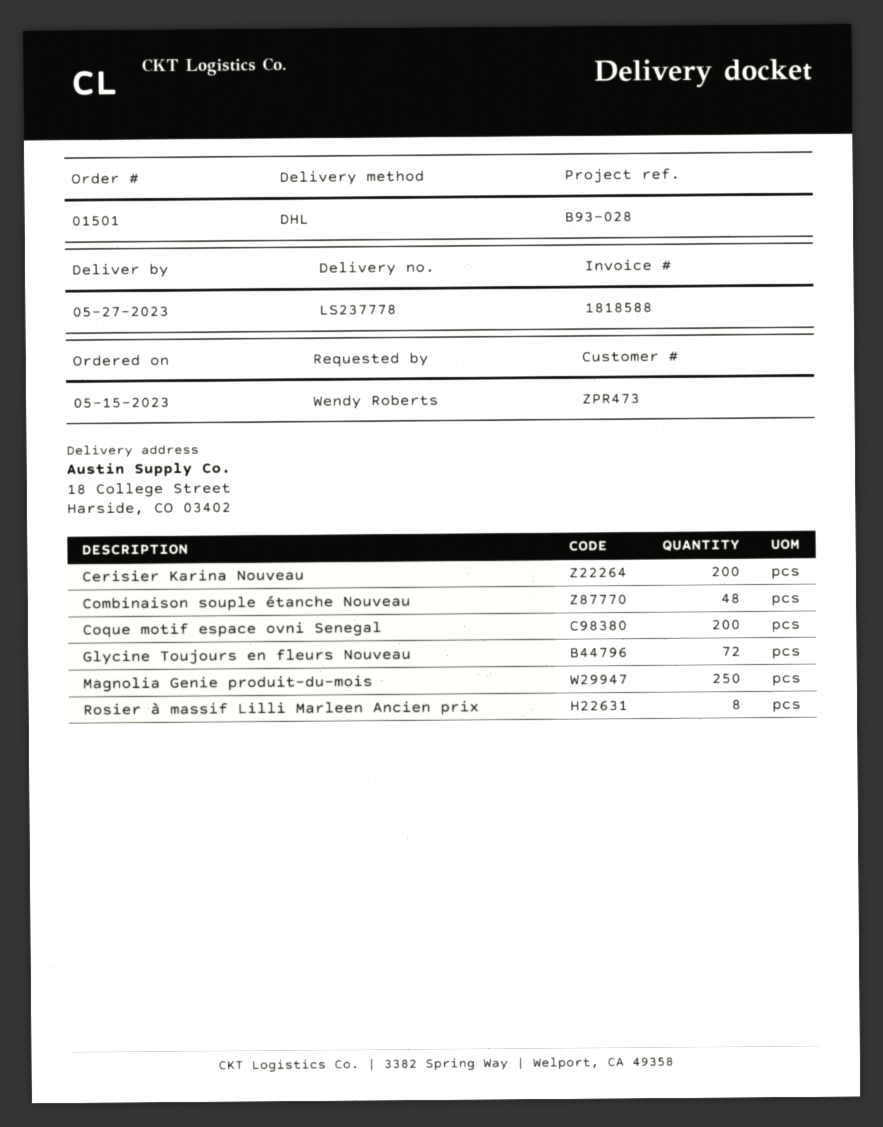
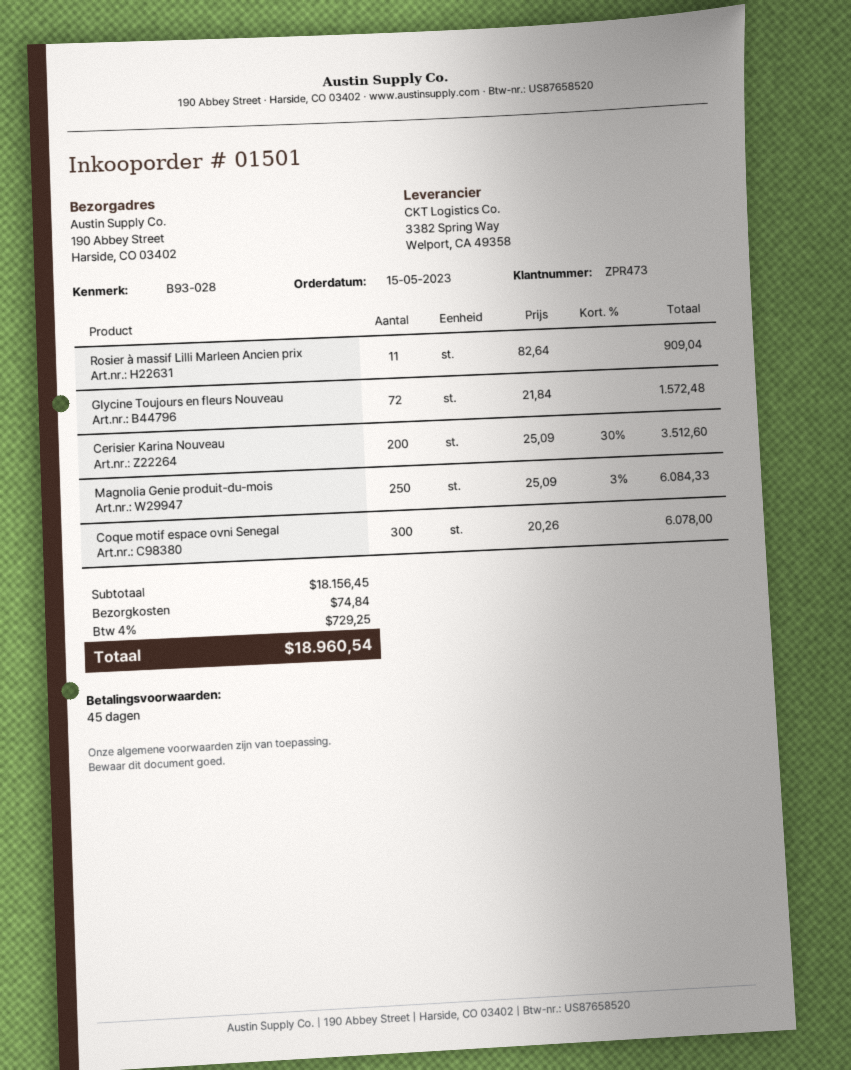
ship to: 18 College Street, Harside, CO 03402 -> 190 Abbey Street, Harside, CO 03402
Combinaison souple étanche Nouveau: 48 -> none
Coque motif espace ovni Senegal: 200 -> 300
Rosier à massif Lilli Marleen Ancien prix: 8 -> 11

